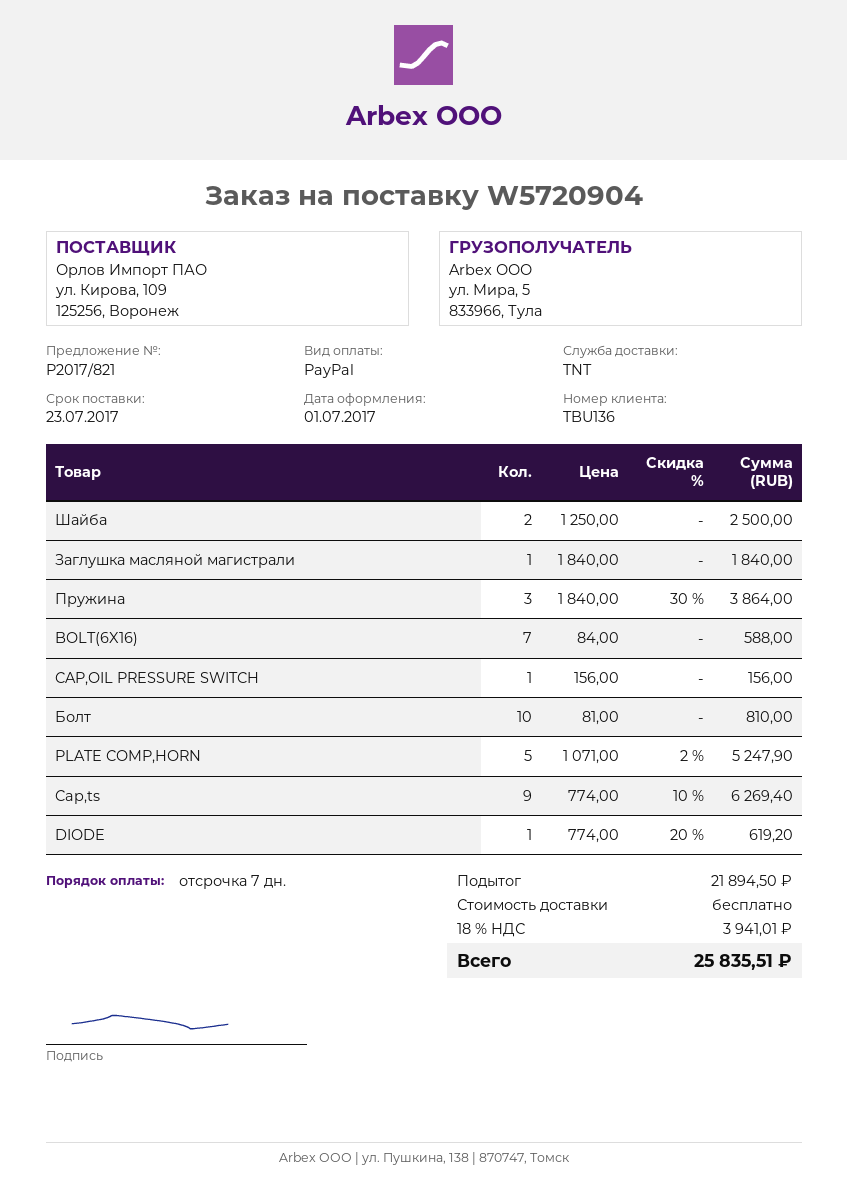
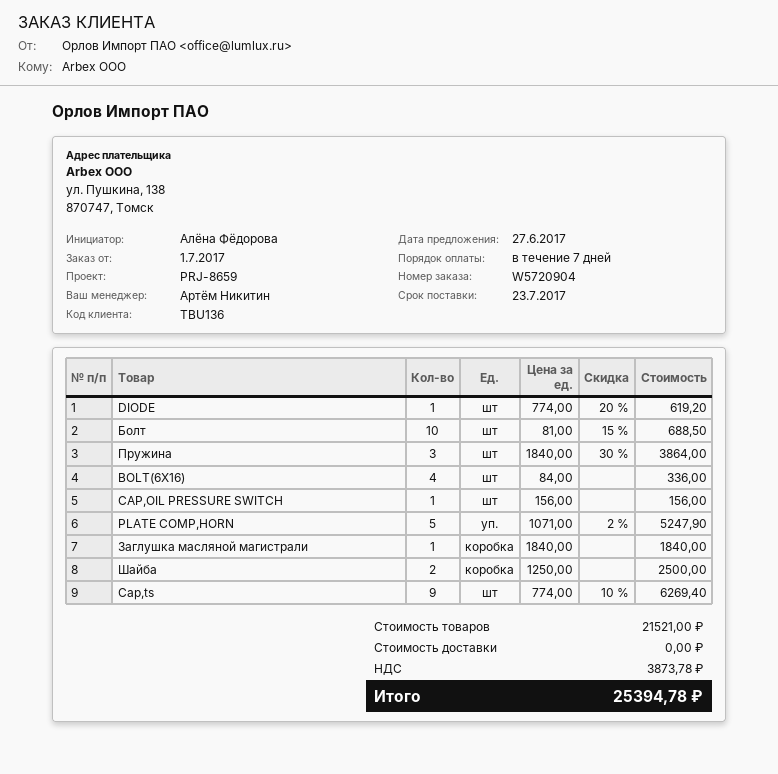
BOLT(6X16): 7 x 84.00 = 588.00 -> 4 x 84.00 = 336.00
Болт: 10 x 81.00 = 810.00 -> 10 x 81.00 - 15% = 688.50
subtotal: 21894.50 -> 21521.00
tax: 3941.01 -> 3873.78
total: 25835.51 -> 25394.78

